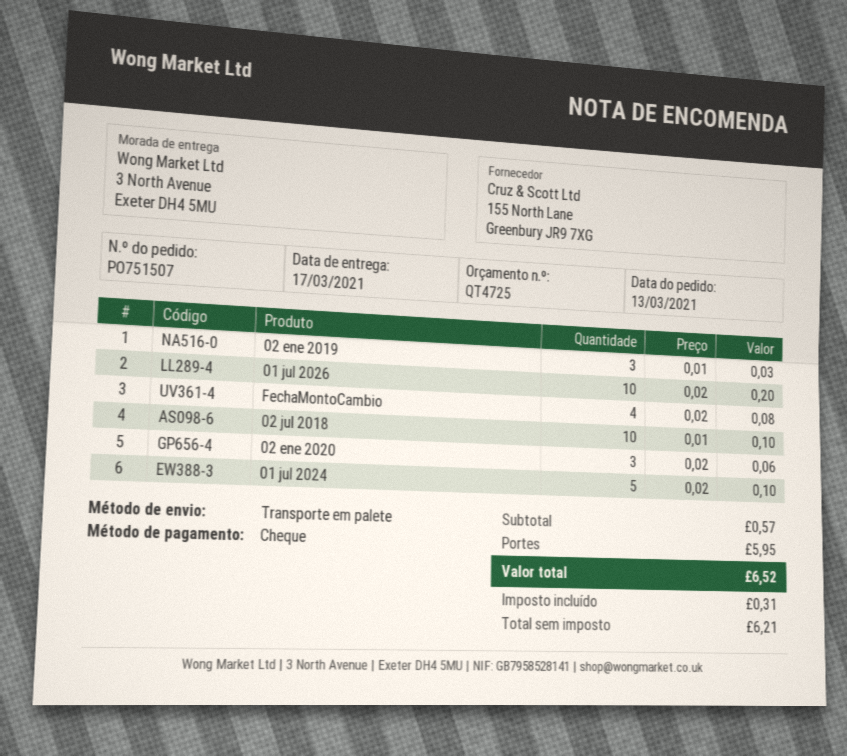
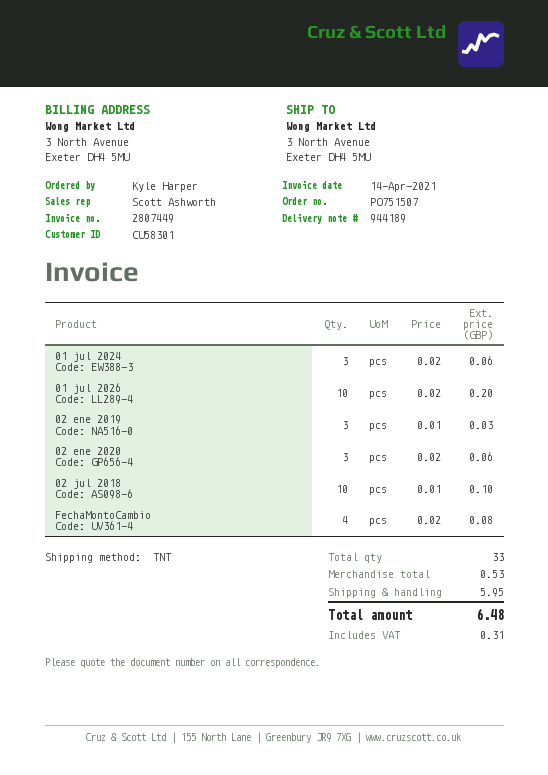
shipping method: pallet freight -> TNT
01 jul 2024: 5 x 0.02 = 0.10 -> 3 x 0.02 = 0.06
subtotal: 0.57 -> 0.53
total: 6.52 -> 6.48

